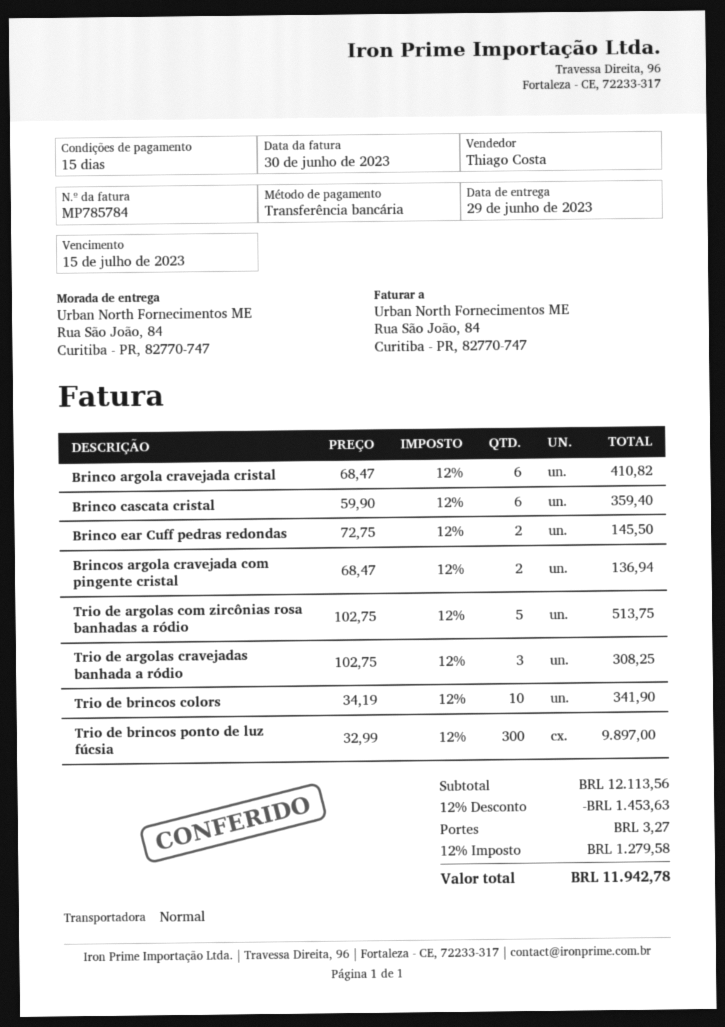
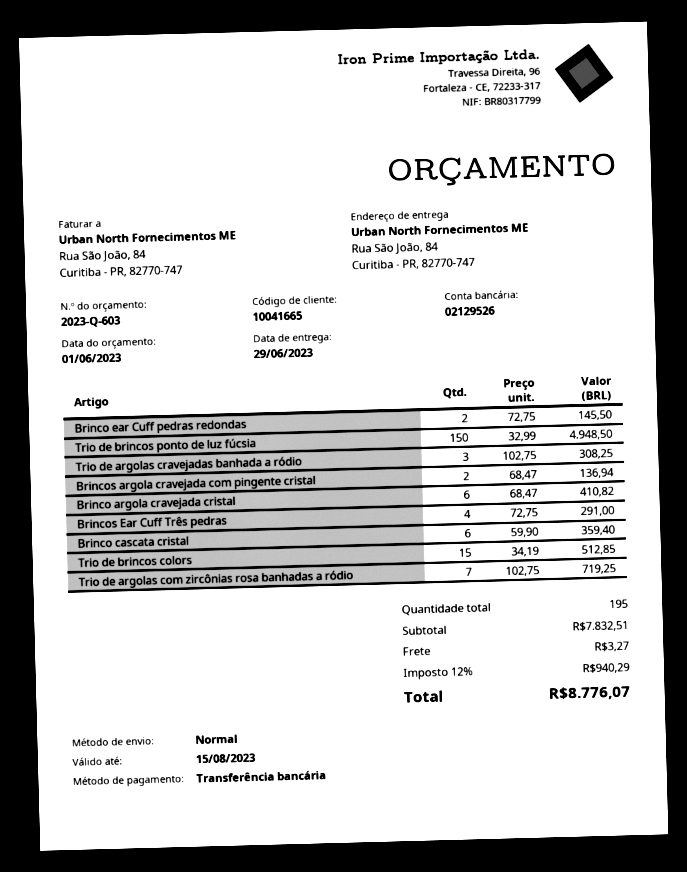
Trio de argolas com zircônias rosa banhadas a ródio: 5 x 102.75 = 513.75 -> 7 x 102.75 = 719.25
Trio de brincos colors: 10 x 34.19 = 341.90 -> 15 x 34.19 = 512.85
Trio de brincos ponto de luz fúcsia: 300 x 32.99 = 9897.00 -> 150 x 32.99 = 4948.50
Brincos Ear Cuff Três pedras: none -> 4 x 72.75 = 291.00
subtotal: 12113.56 -> 7832.51
discount: 12% = 1453.63 -> none
tax: 12% = 1279.58 -> 12% = 940.29
total: 11942.78 -> 8776.07

